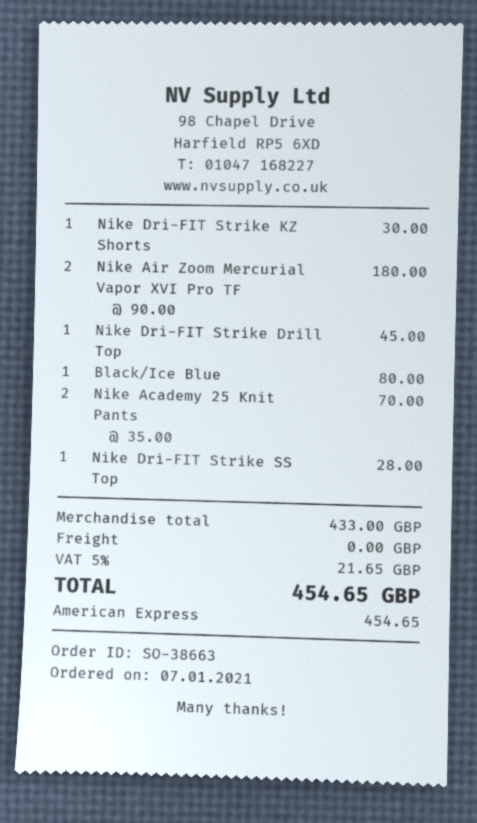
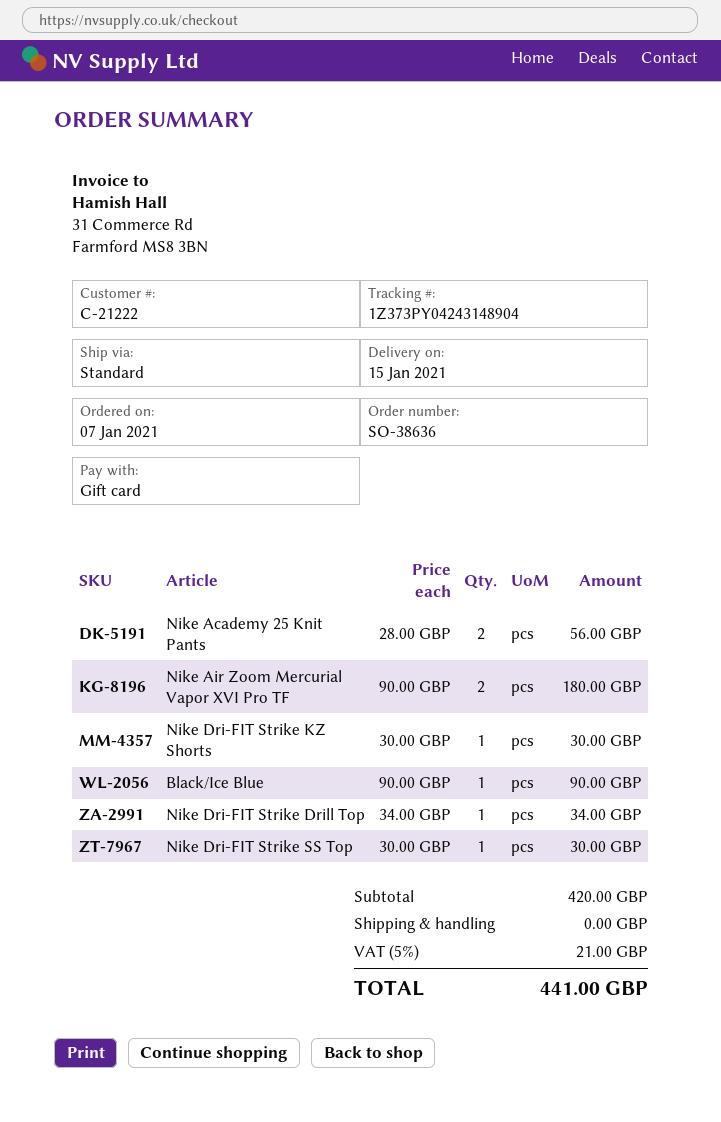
order number: SO-38663 -> SO-38636
payment method: American Express -> gift card
Nike Dri-FIT Strike Drill Top: 1 x 45.00 = 45.00 -> 1 x 34.00 = 34.00
Black/Ice Blue: 1 x 80.00 = 80.00 -> 1 x 90.00 = 90.00
Nike Academy 25 Knit Pants: 2 x 35.00 = 70.00 -> 2 x 28.00 = 56.00
Nike Dri-FIT Strike SS Top: 1 x 28.00 = 28.00 -> 1 x 30.00 = 30.00
subtotal: 433.00 -> 420.00
tax: 5% = 21.65 -> 5% = 21.00
total: 454.65 -> 441.00

